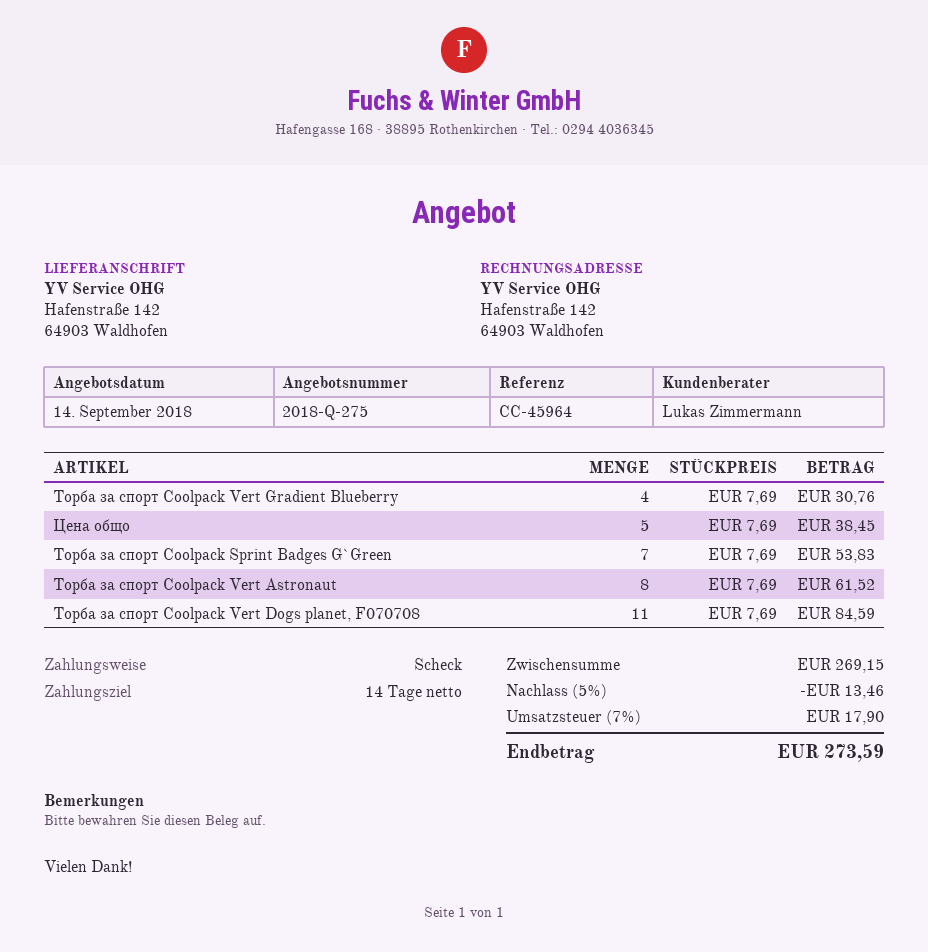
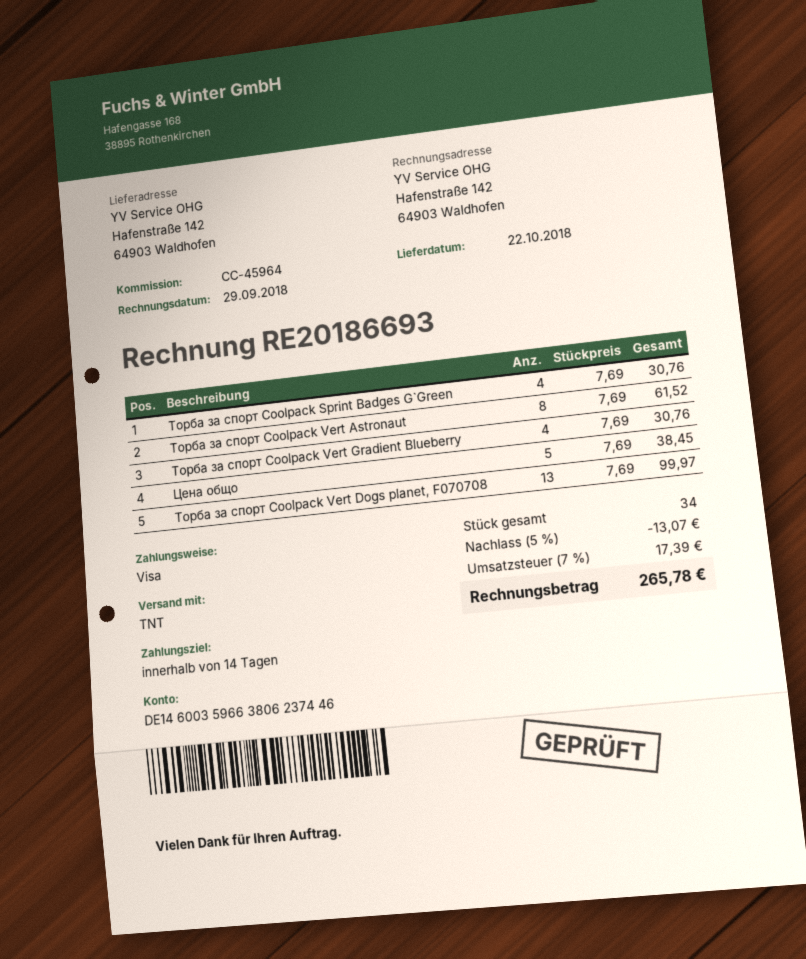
payment method: cheque -> Visa
Торба за спорт Coolpack Sprint Badges G`Green: 7 x 7.69 = 53.83 -> 4 x 7.69 = 30.76
Торба за спорт Coolpack Vert Dogs planet, F070708: 11 x 7.69 = 84.59 -> 13 x 7.69 = 99.97
discount: 5% = 13.46 -> 5% = 13.07
tax: 7% = 17.90 -> 7% = 17.39
total: 273.59 -> 265.78

